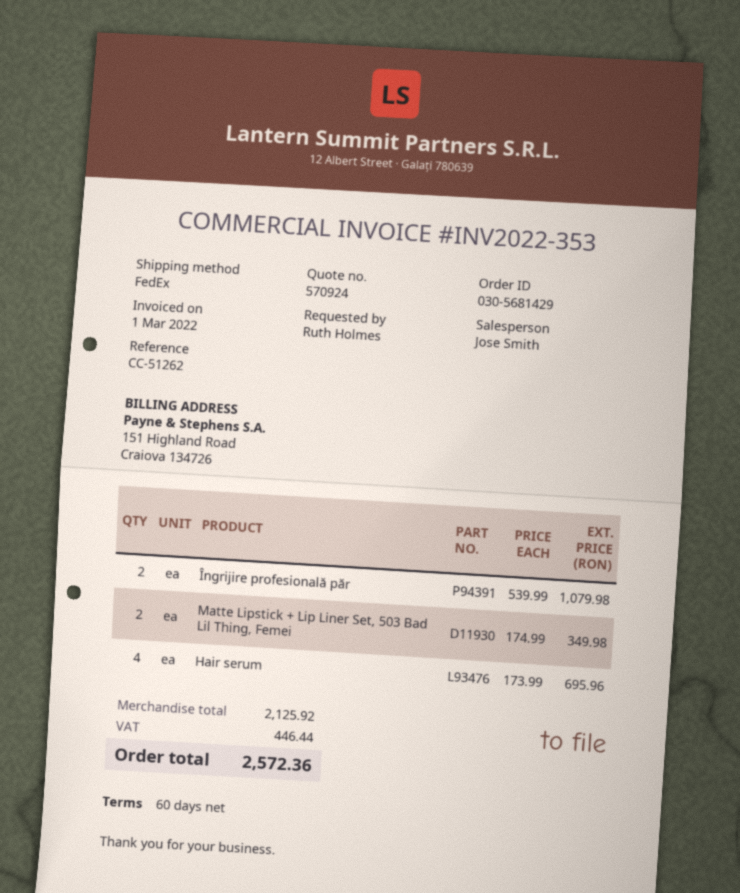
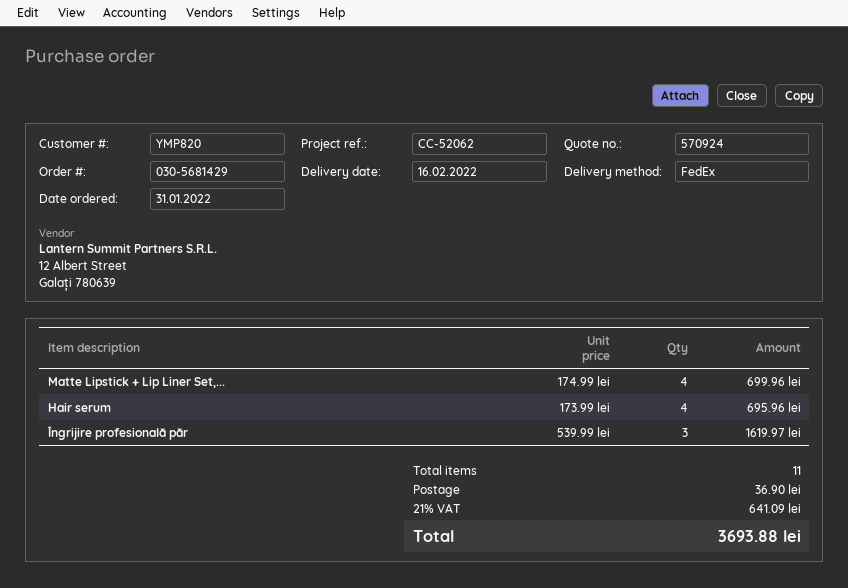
reference: CC-51262 -> CC-52062
Îngrijire profesională păr: 2 x 539.99 = 1079.98 -> 3 x 539.99 = 1619.97
Matte Lipstick + Lip Liner Set, 503 Bad Lil Thing, Femei: 2 x 174.99 = 349.98 -> 4 x 174.99 = 699.96
shipping: none -> 36.90
tax: 446.44 -> 641.09
total: 2572.36 -> 3693.88

